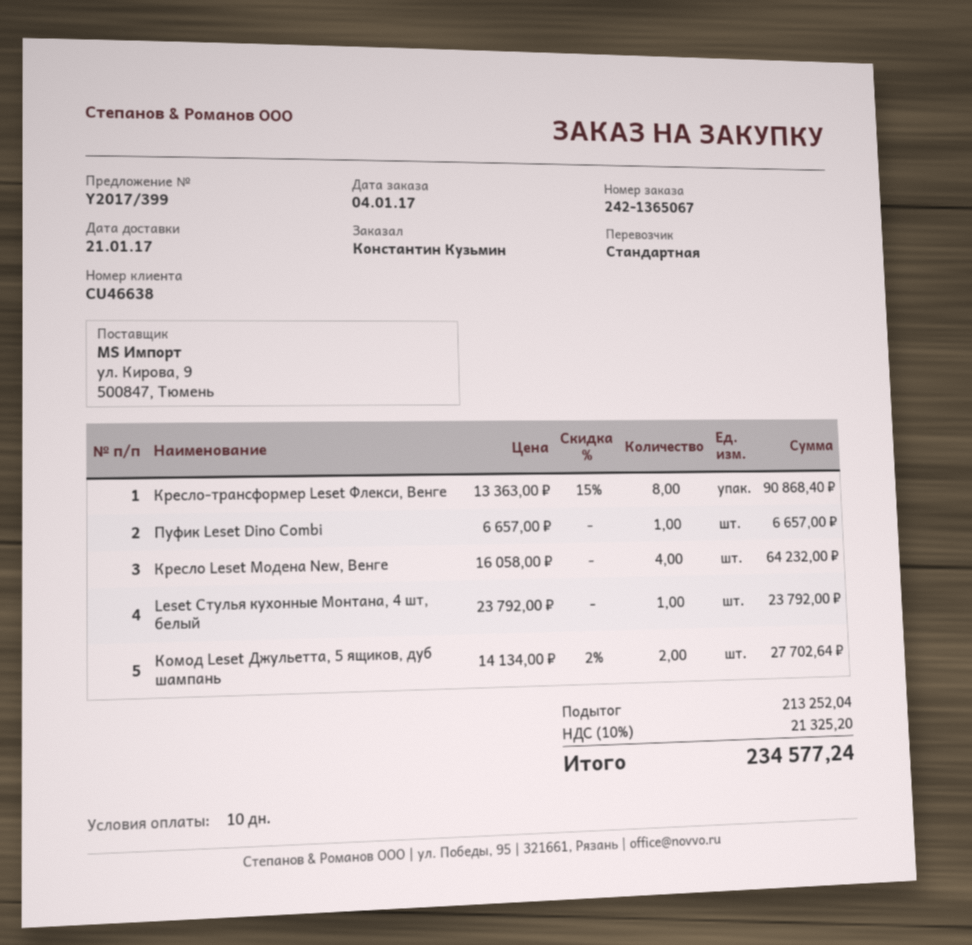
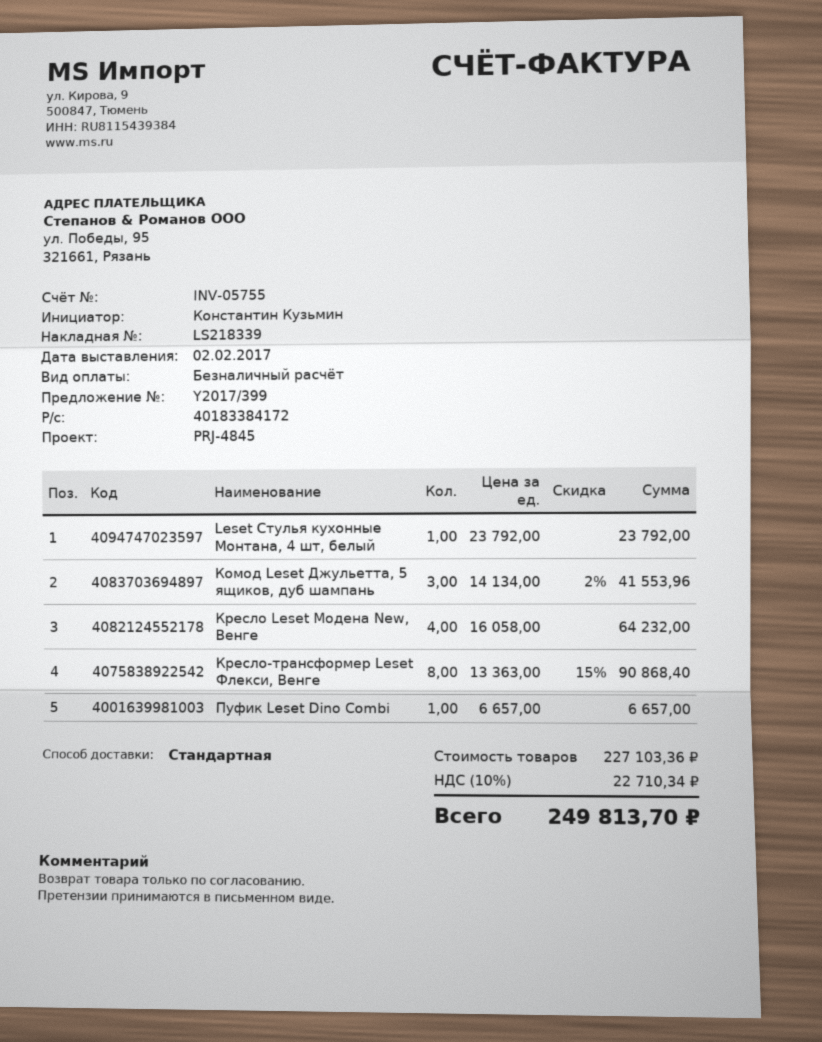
Комод Leset Джульетта, 5 ящиков, дуб шампань: 2 x 14134.00 - 2% = 27702.64 -> 3 x 14134.00 - 2% = 41553.96
subtotal: 213252.04 -> 227103.36
tax: 10% = 21325.20 -> 10% = 22710.34
total: 234577.24 -> 249813.70

